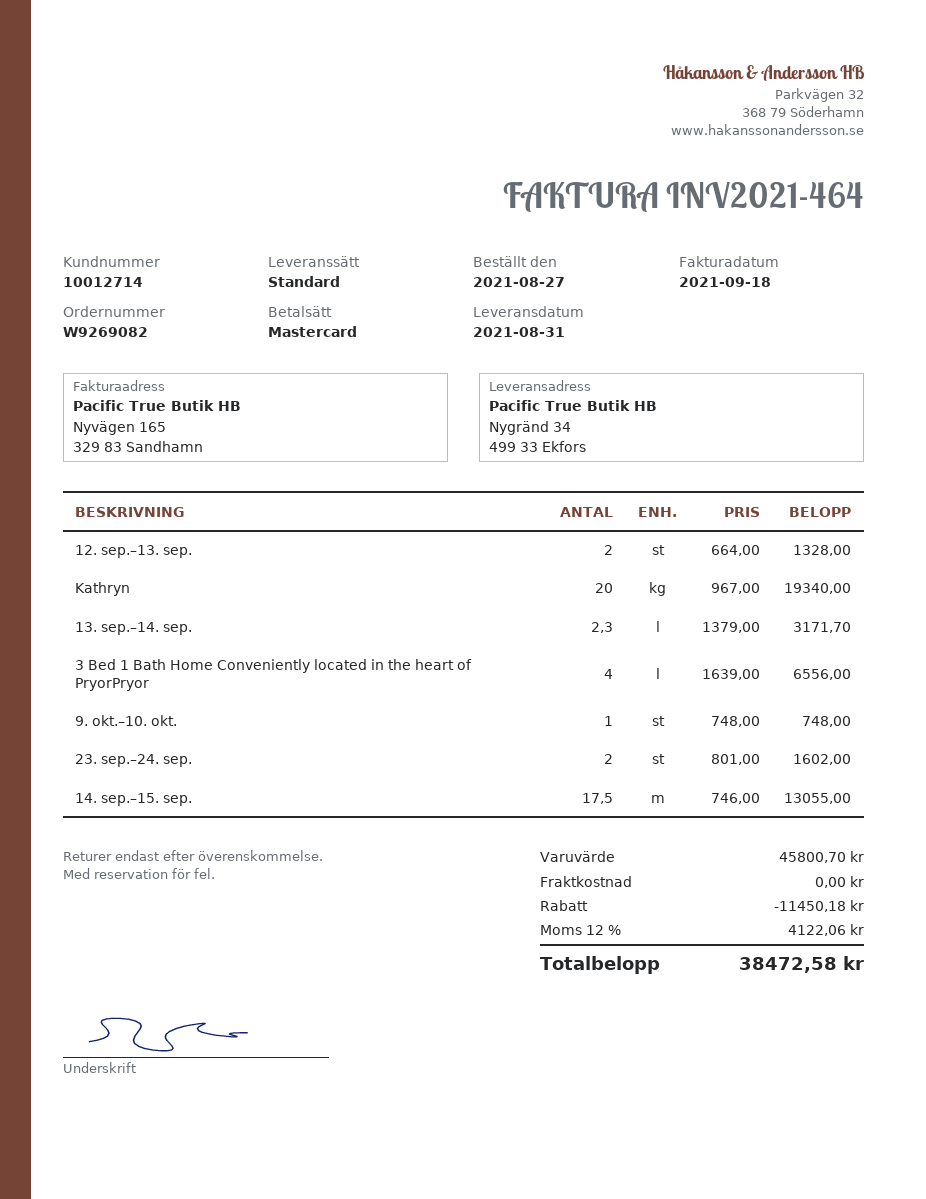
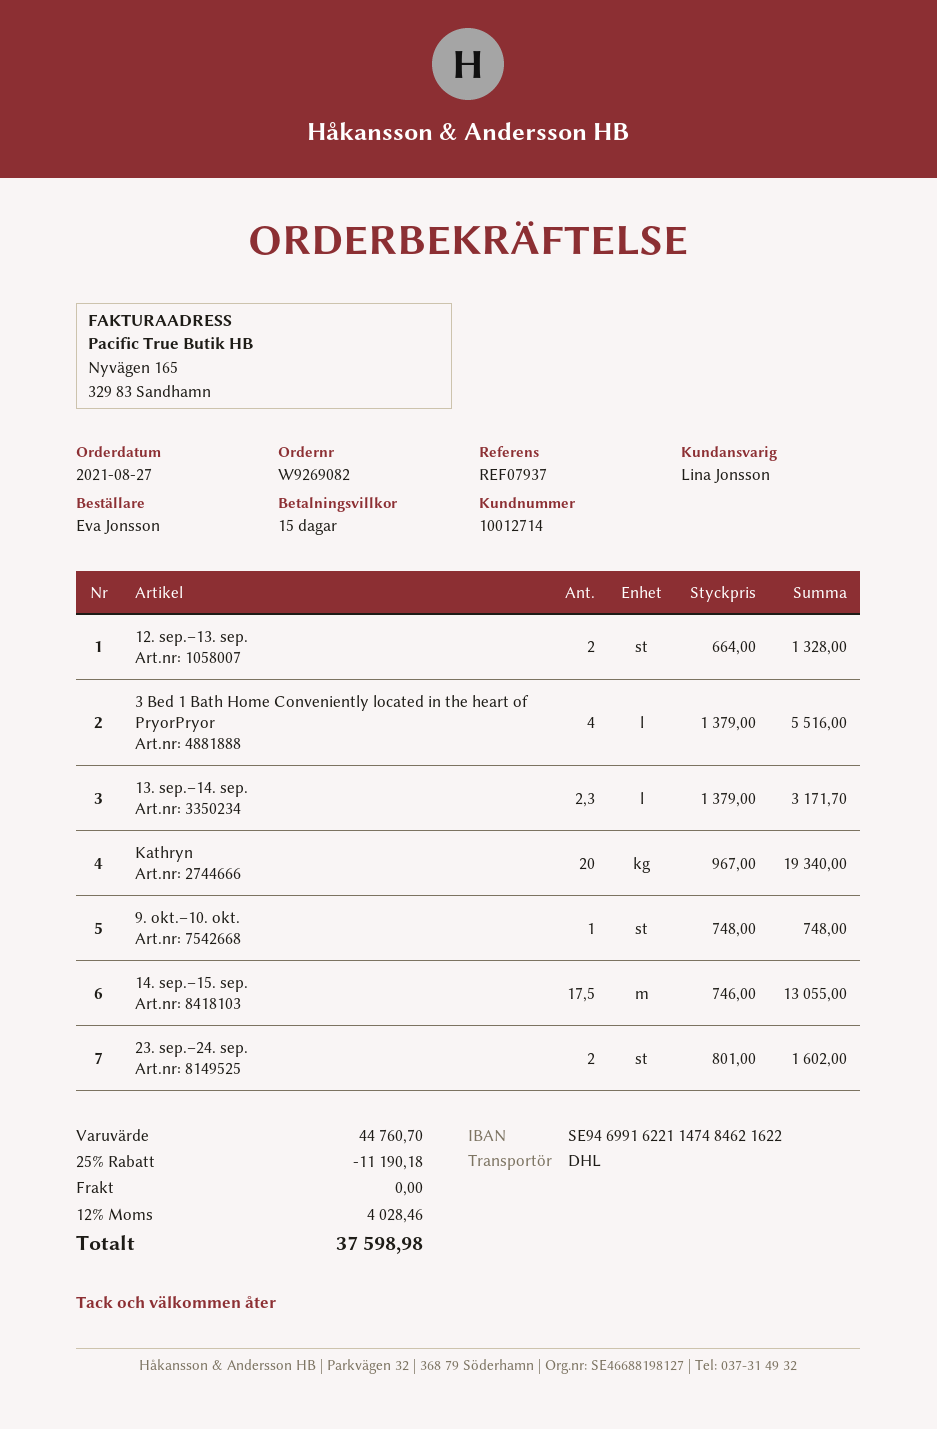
shipping method: standard -> DHL
3 Bed 1 Bath Home Conveniently located in the heart of PryorPryor: 4 x 1639.00 = 6556.00 -> 4 x 1379.00 = 5516.00
subtotal: 45800.70 -> 44760.70
discount: 11450.18 -> 11190.18
tax: 12% = 4122.06 -> 12% = 4028.46
total: 38472.58 -> 37598.98

